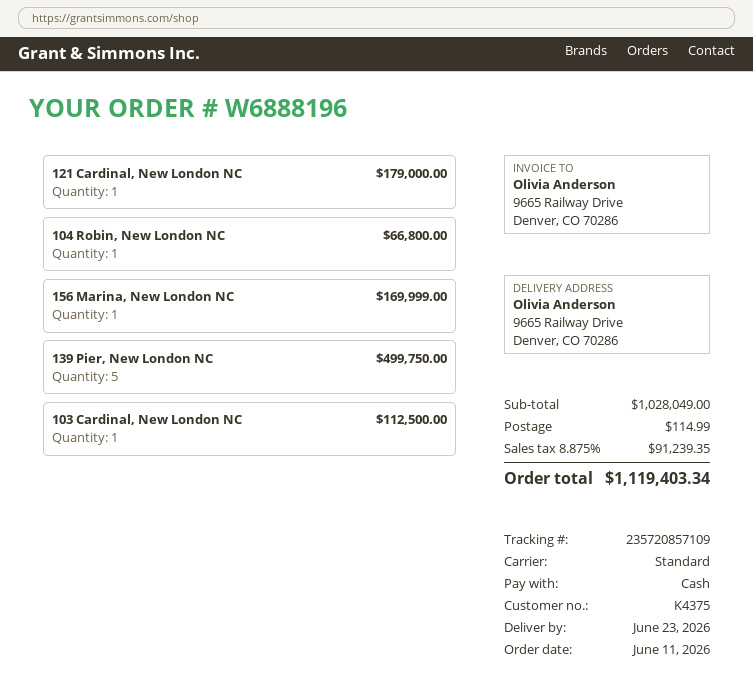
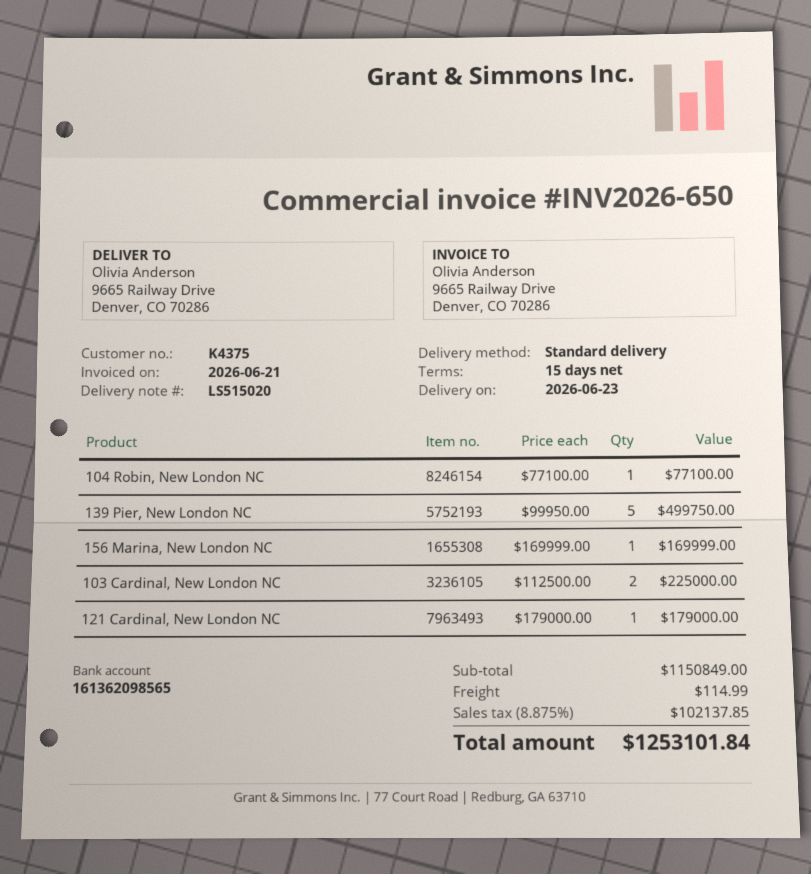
104 Robin, New London NC: 1 for 66800.00 -> 1 for 77100.00
103 Cardinal, New London NC: 1 for 112500.00 -> 2 for 225000.00
subtotal: 1028049.00 -> 1150849.00
tax: 8.875% = 91239.35 -> 8.875% = 102137.85
total: 1119403.34 -> 1253101.84

